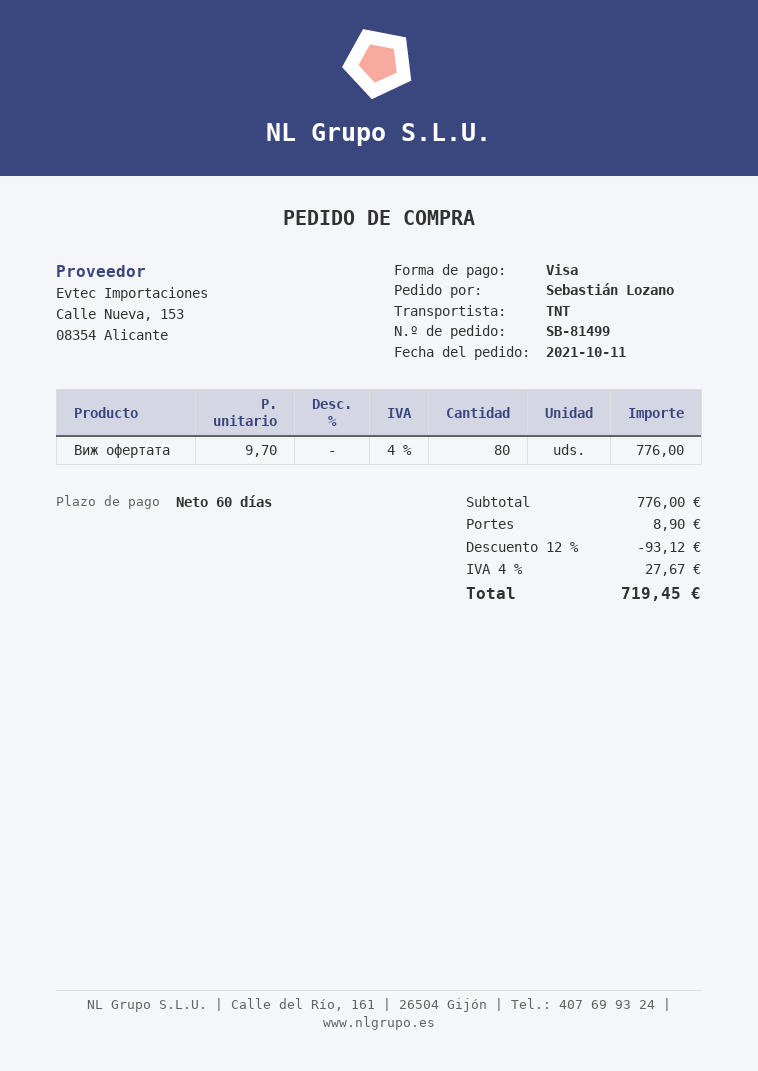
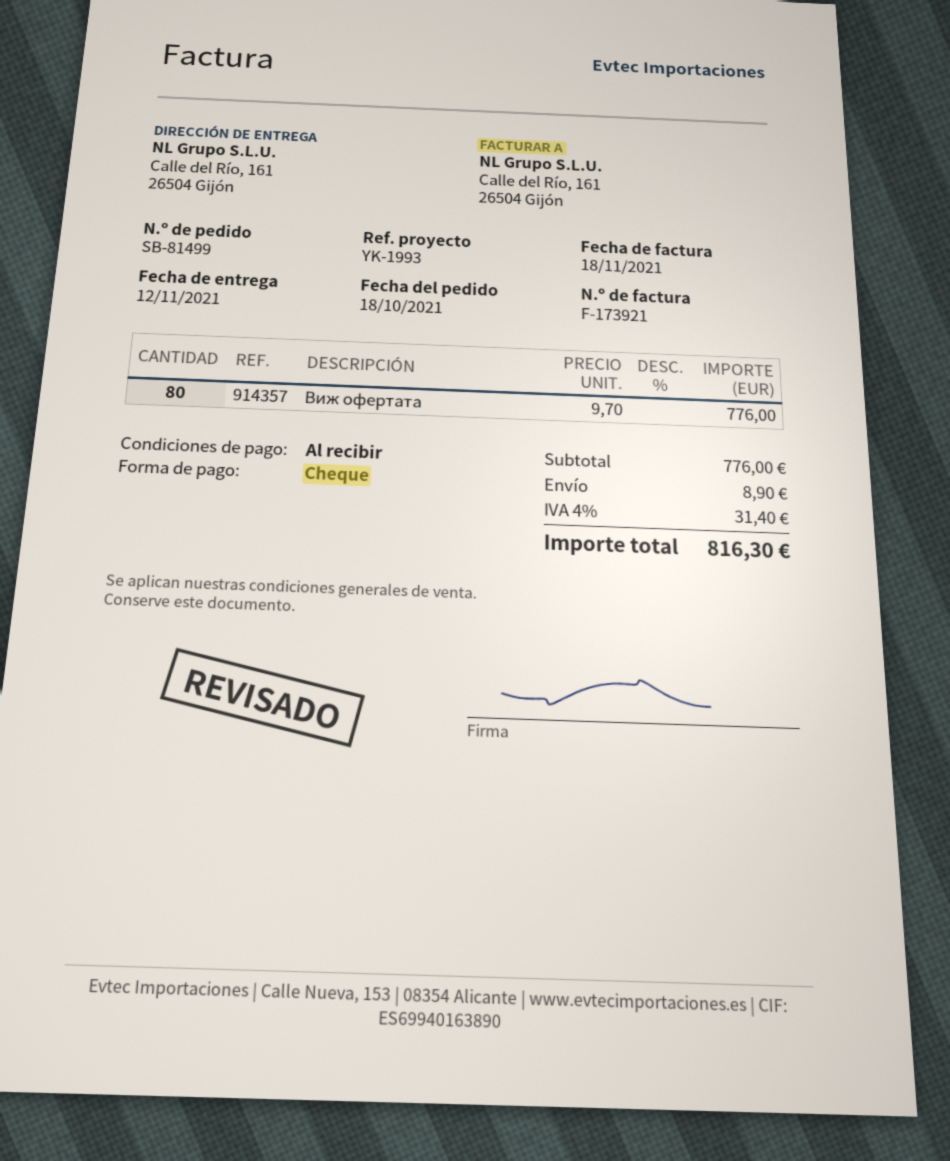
order date: 2021-10-11 -> 2021-10-18
payment terms: 60 days -> on receipt
payment method: Visa -> cheque
discount: 12% = 93.12 -> none
tax: 4% = 27.67 -> 4% = 31.40
total: 719.45 -> 816.30

